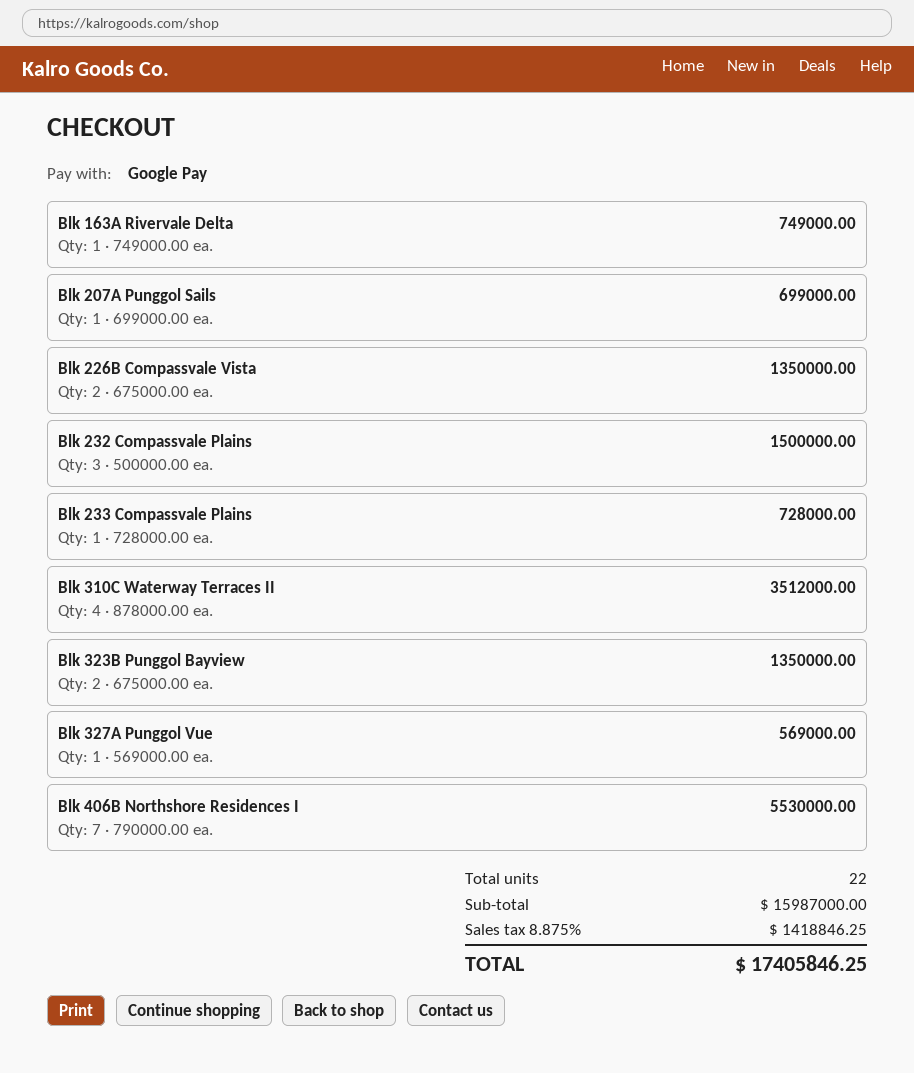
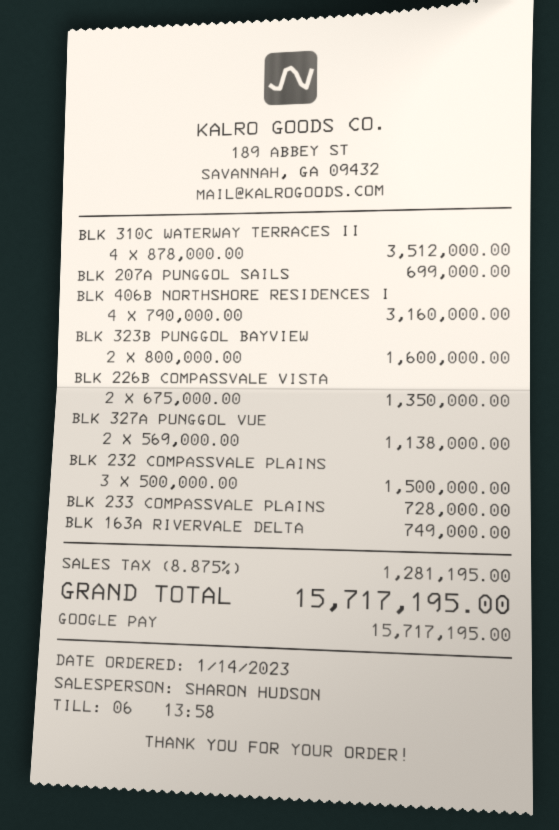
Blk 323B Punggol Bayview: 2 x 675000.00 = 1350000.00 -> 2 x 800000.00 = 1600000.00
Blk 327A Punggol Vue: 1 x 569000.00 = 569000.00 -> 2 x 569000.00 = 1138000.00
Blk 406B Northshore Residences I: 7 x 790000.00 = 5530000.00 -> 4 x 790000.00 = 3160000.00
tax: 8.875% = 1418846.25 -> 8.875% = 1281195.00
total: 17405846.25 -> 15717195.00

